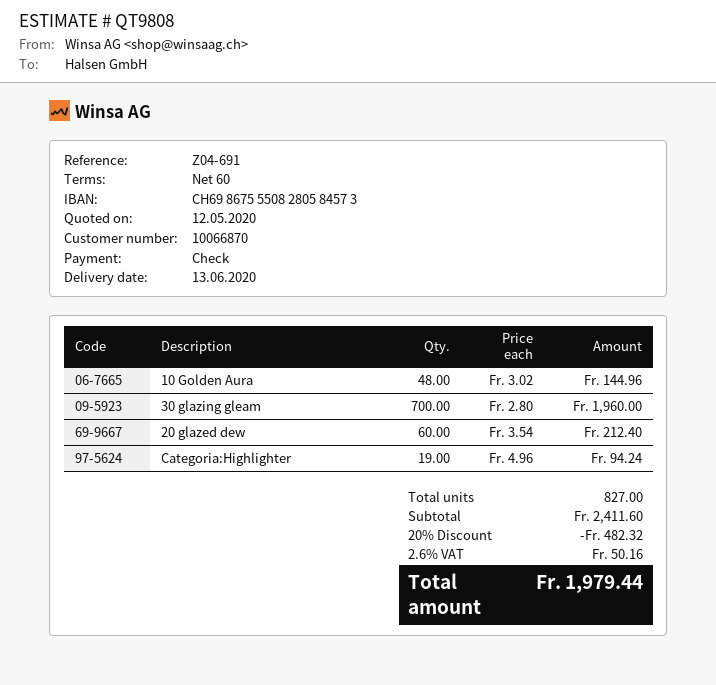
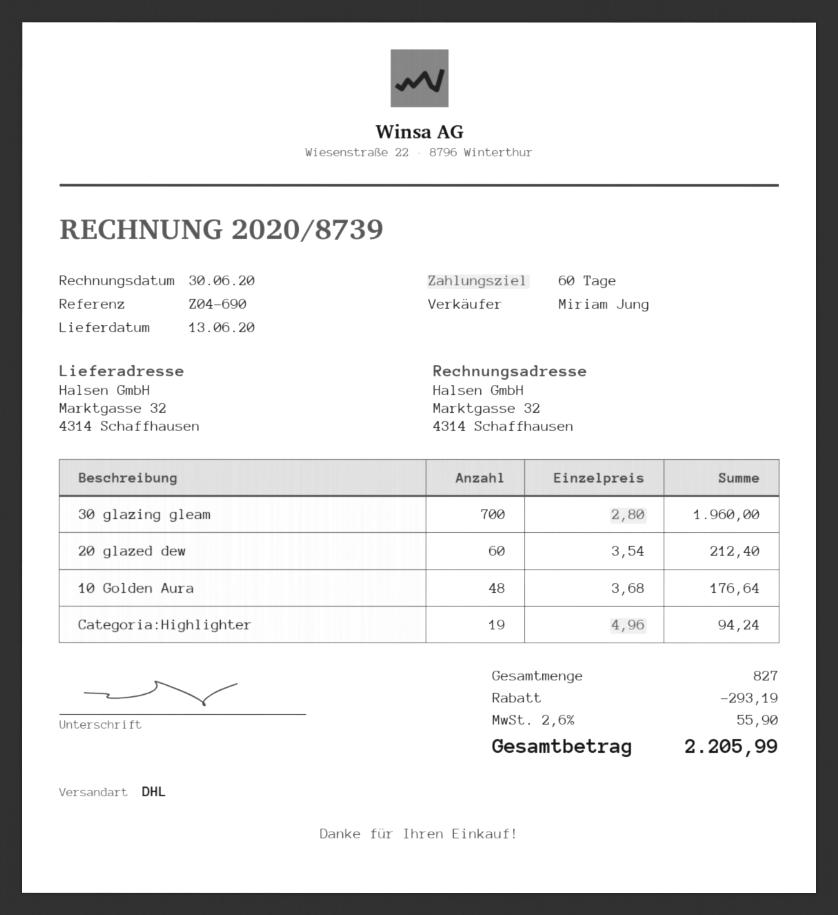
reference: Z04-691 -> Z04-690
10 Golden Aura: 48 x 3.02 = 144.96 -> 48 x 3.68 = 176.64
discount: 482.32 -> 293.19
tax: 2.6% = 50.16 -> 2.6% = 55.90
total: 1979.44 -> 2205.99

